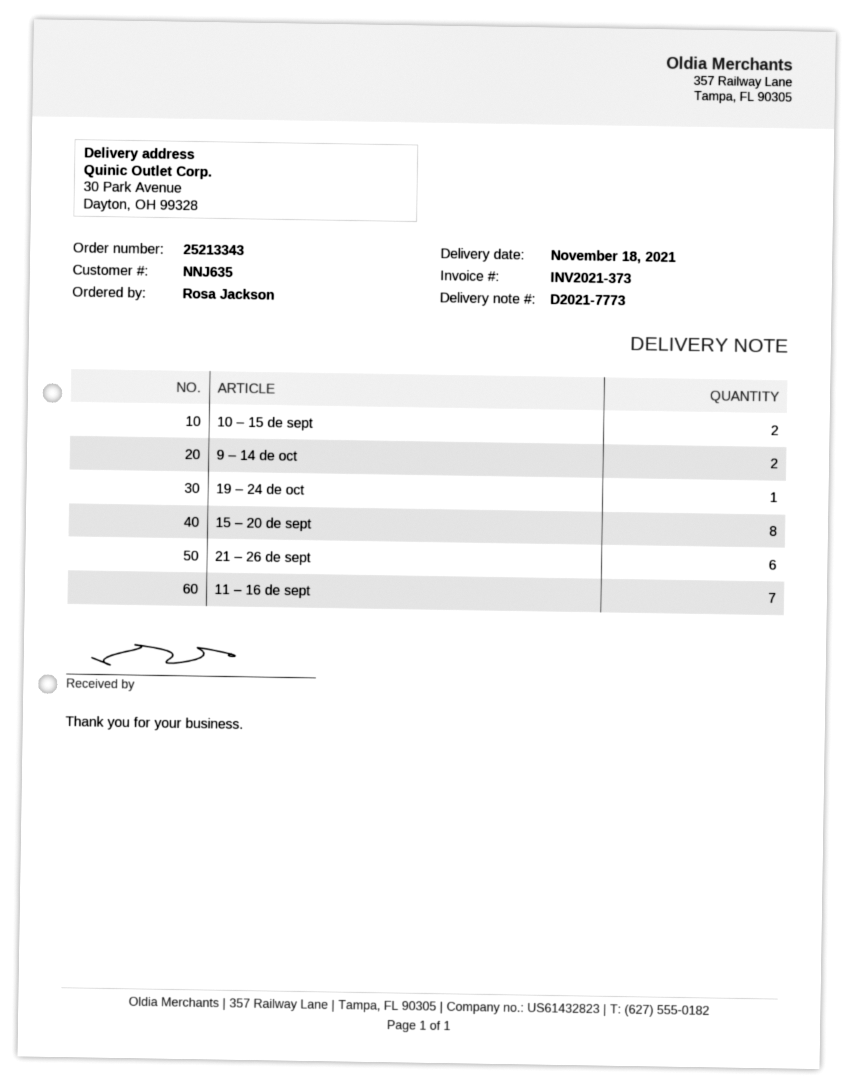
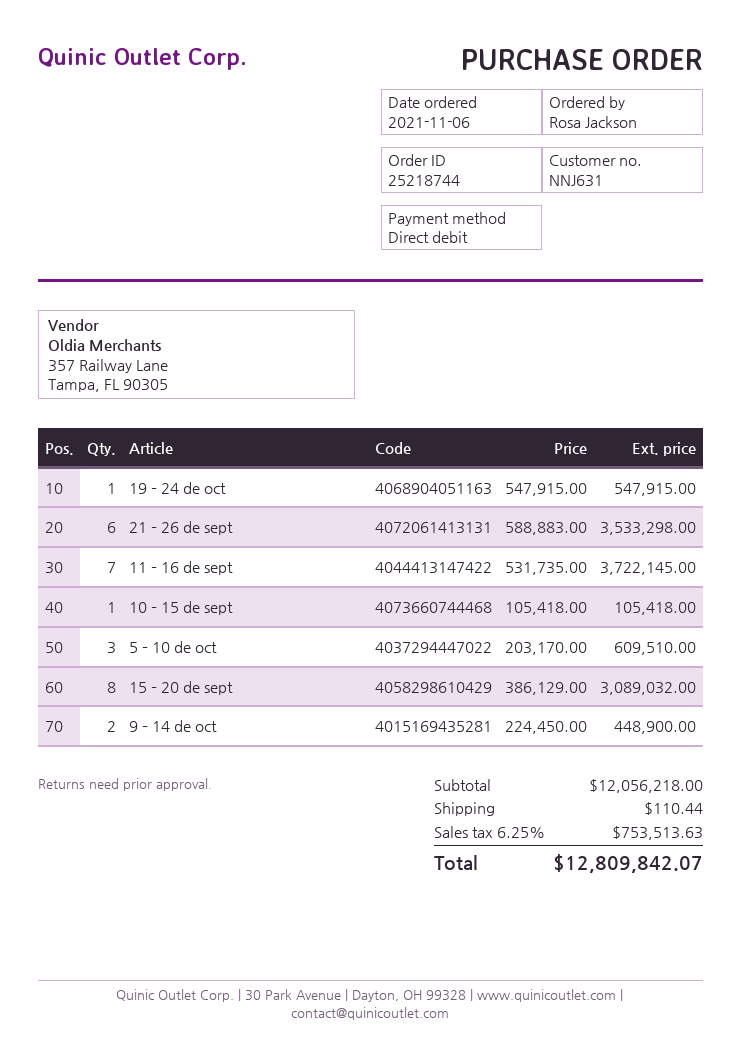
order number: 25213343 -> 25218744
customer number: NNJ635 -> NNJ631
10 – 15 de sept: 2 -> 1
5 – 10 de oct: none -> 3

